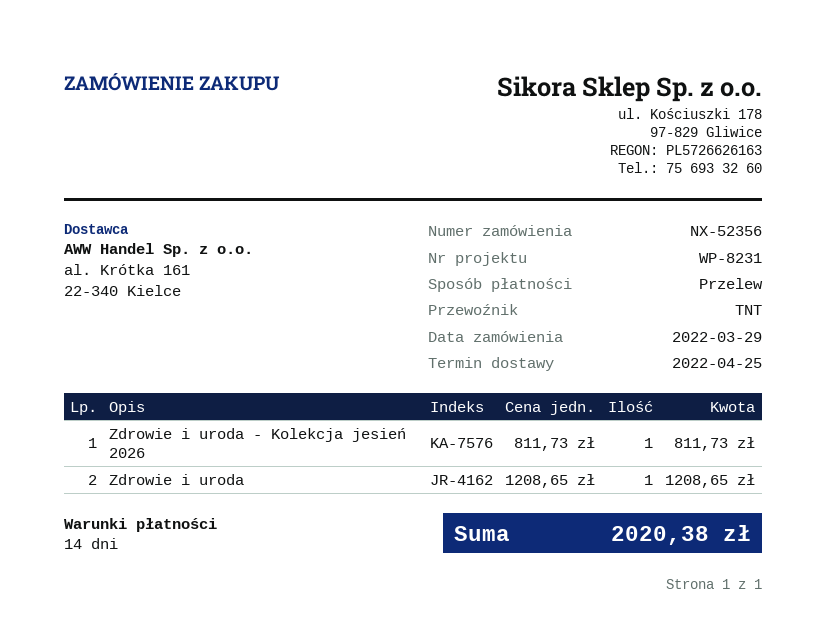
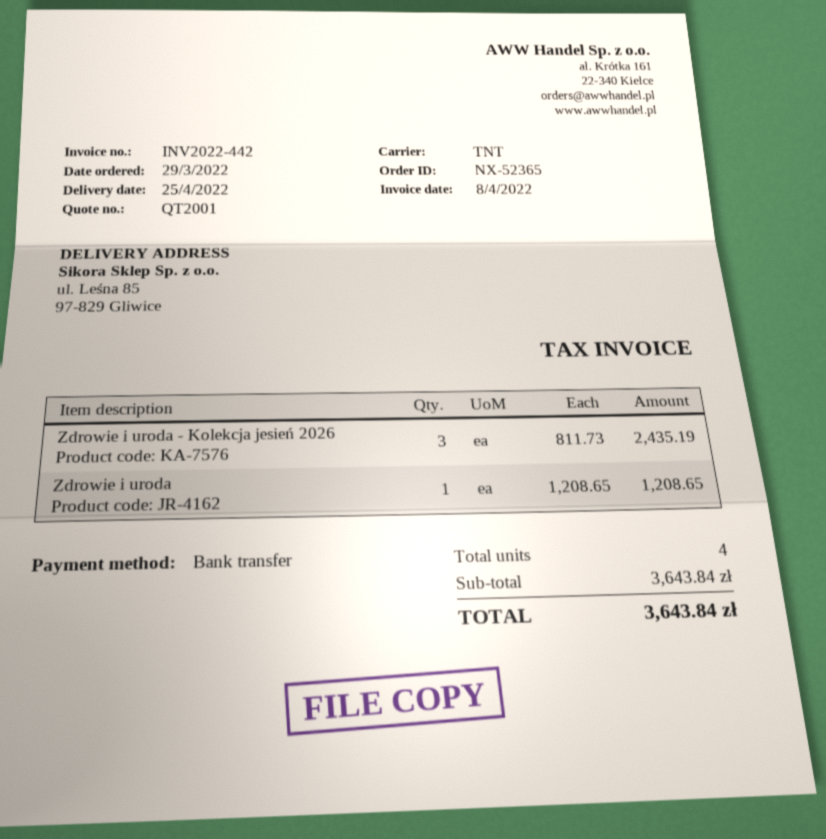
order number: NX-52356 -> NX-52365
Zdrowie i uroda - Kolekcja jesień 2026: 1 x 811.73 = 811.73 -> 3 x 811.73 = 2435.19
total: 2020.38 -> 3643.84

